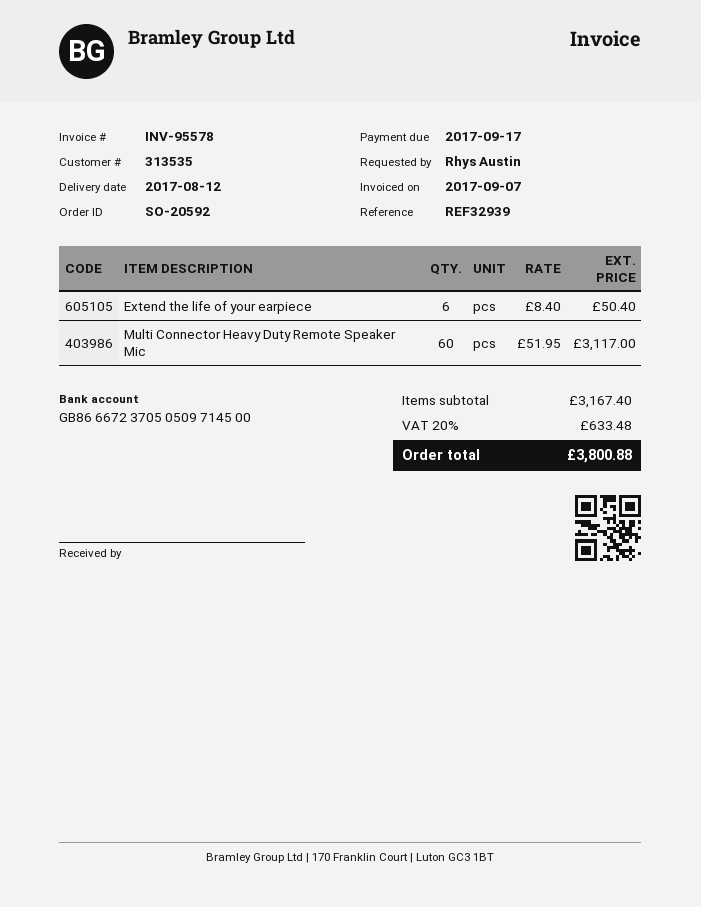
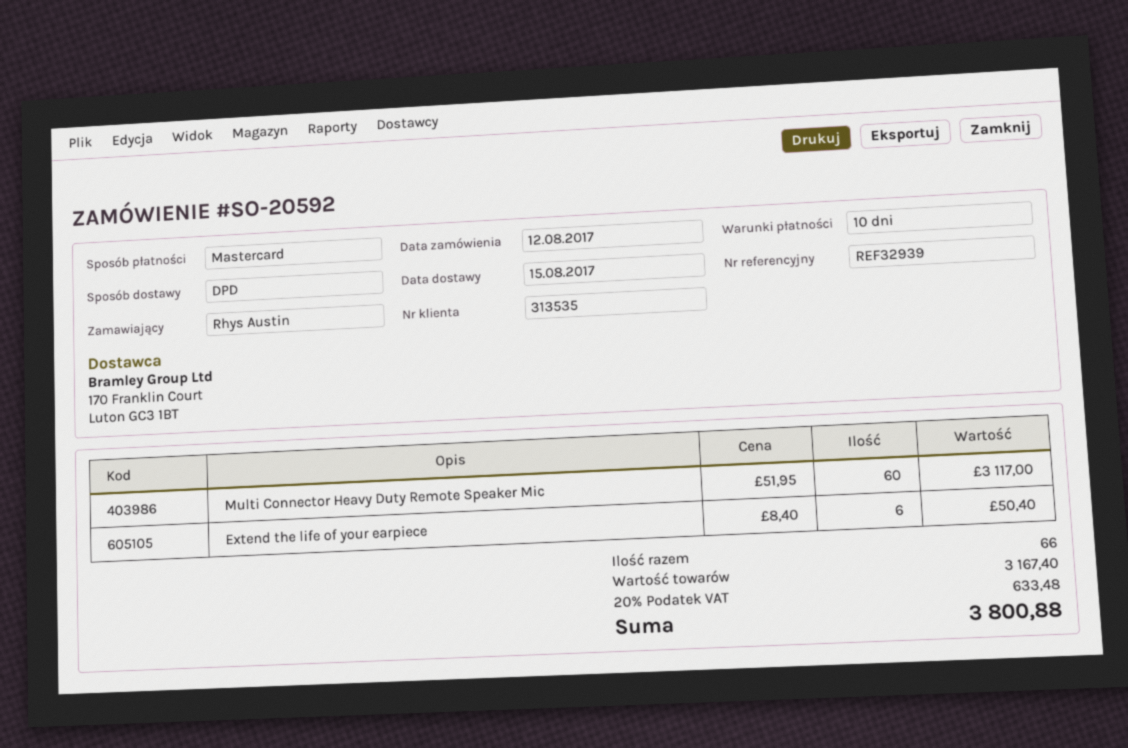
delivery date: 2017-08-12 -> 2017-08-15

